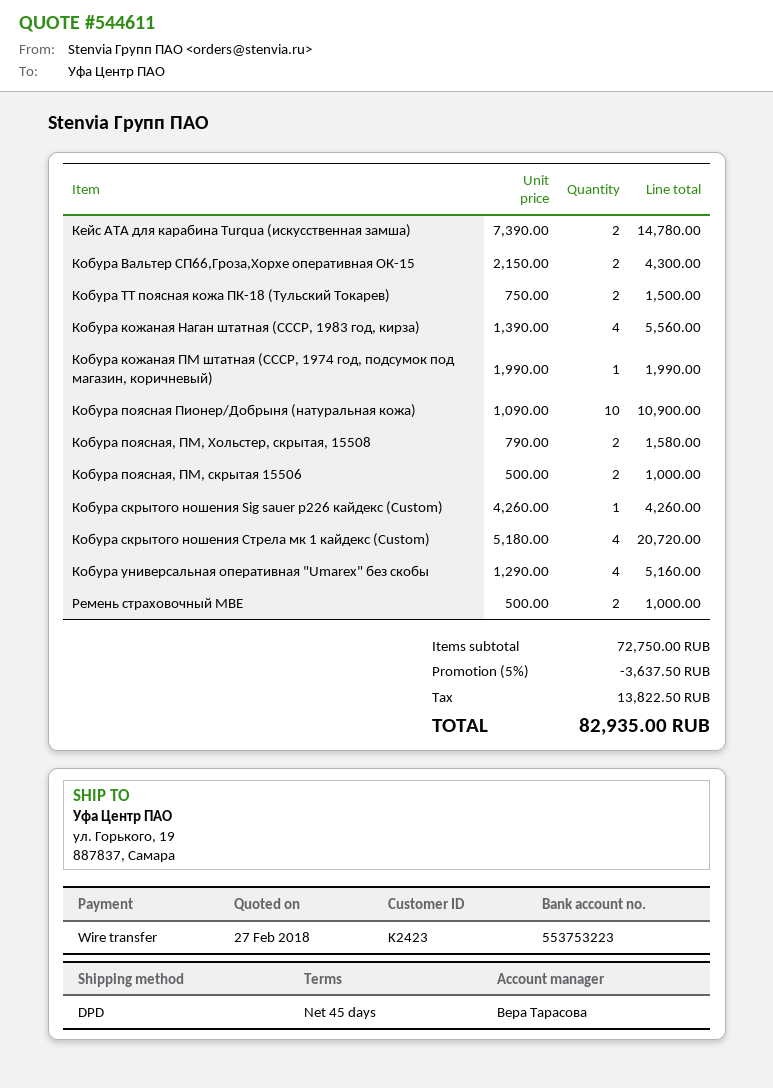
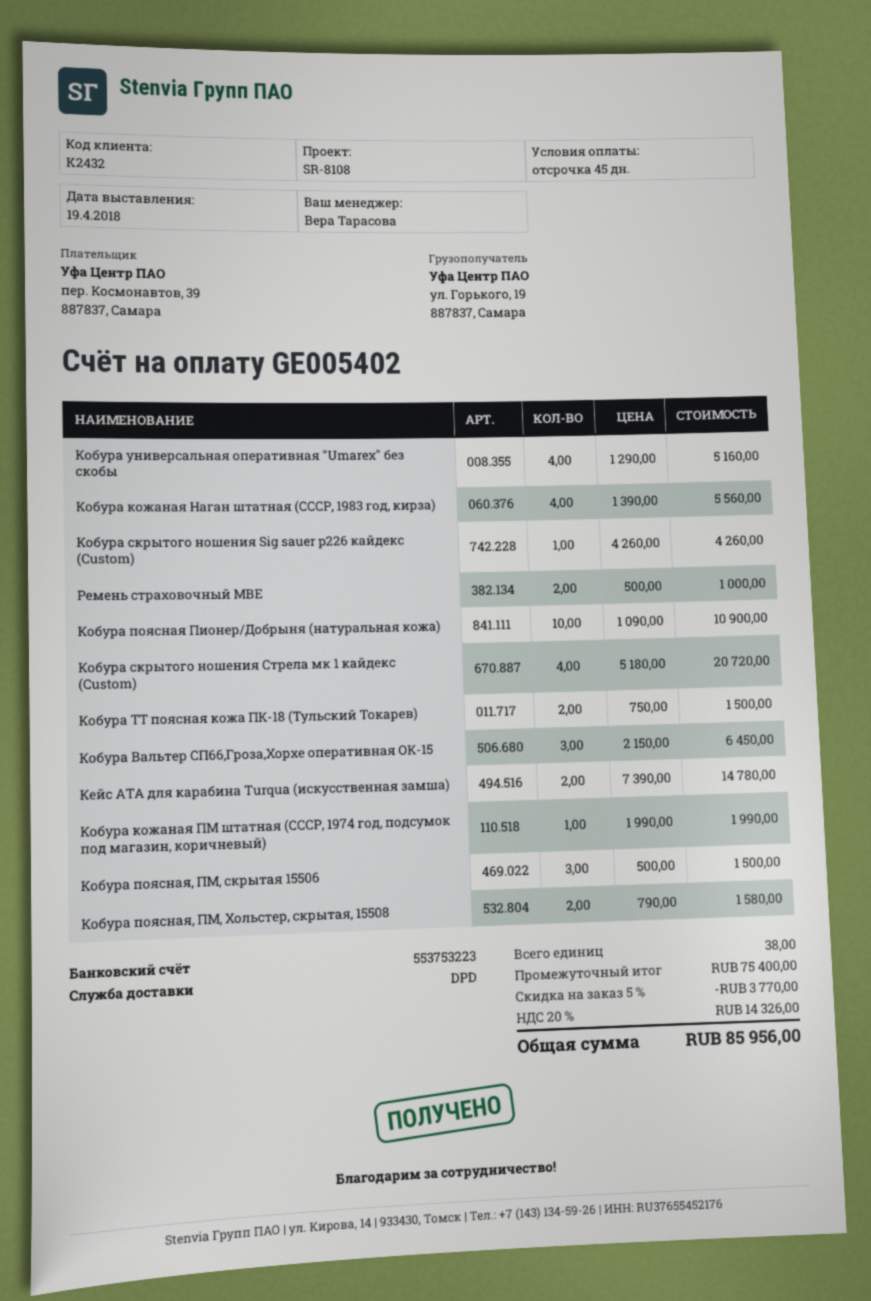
customer number: K2423 -> K2432
Кобура Вальтер СП66,Гроза,Хорхе оперативная ОК-15: 2 x 2150.00 = 4300.00 -> 3 x 2150.00 = 6450.00
Кобура поясная, ПМ, скрытая 15506: 2 x 500.00 = 1000.00 -> 3 x 500.00 = 1500.00
subtotal: 72750.00 -> 75400.00
discount: 5% = 3637.50 -> 5% = 3770.00
tax: 13822.50 -> 14326.00
total: 82935.00 -> 85956.00

